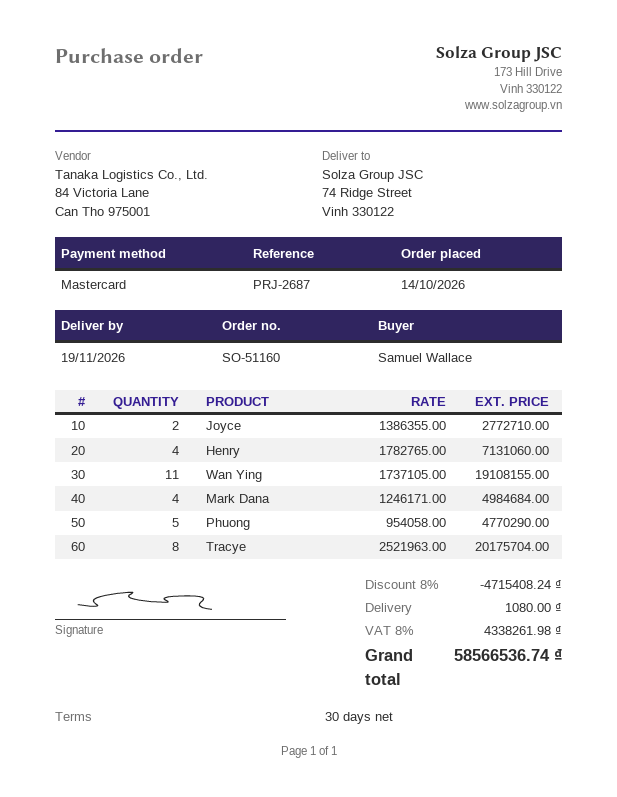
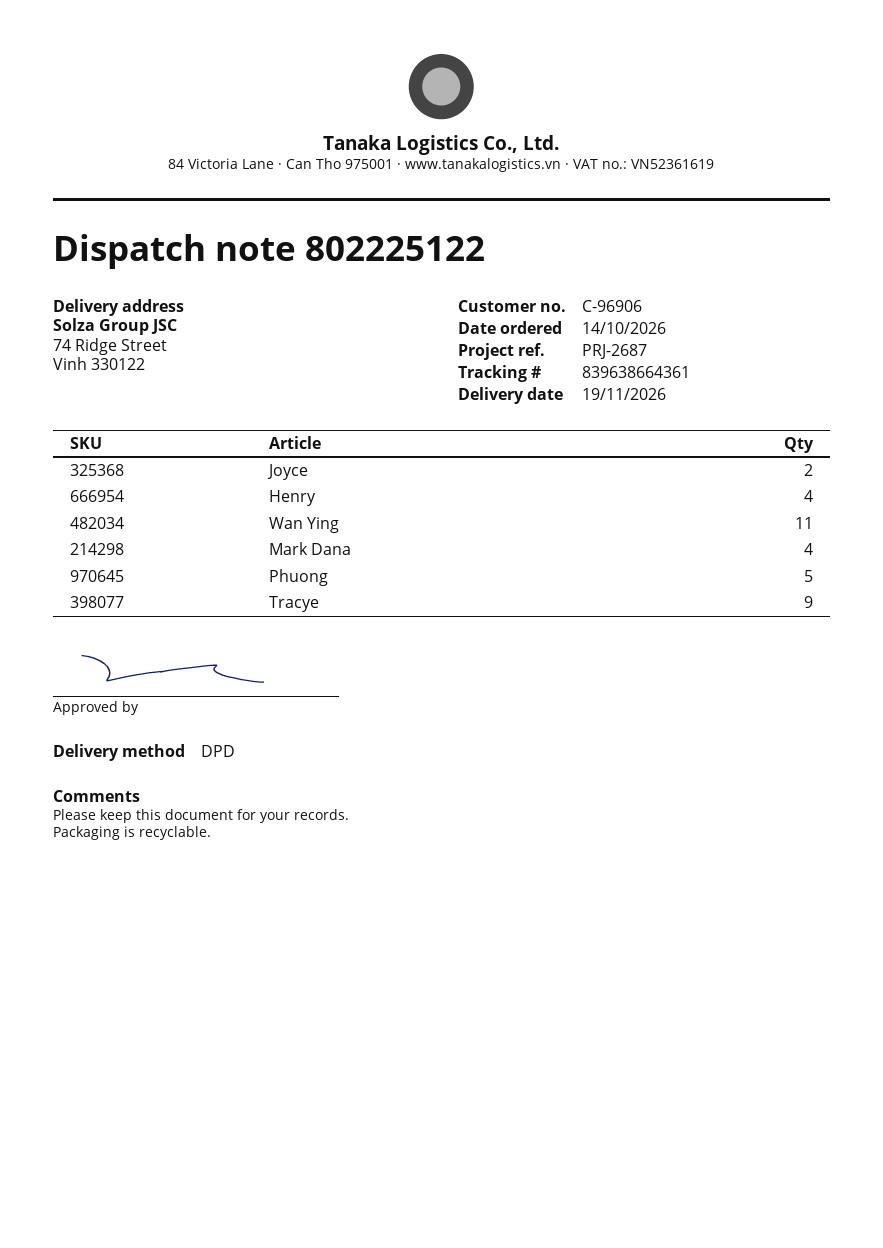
Tracye: 8 -> 9

